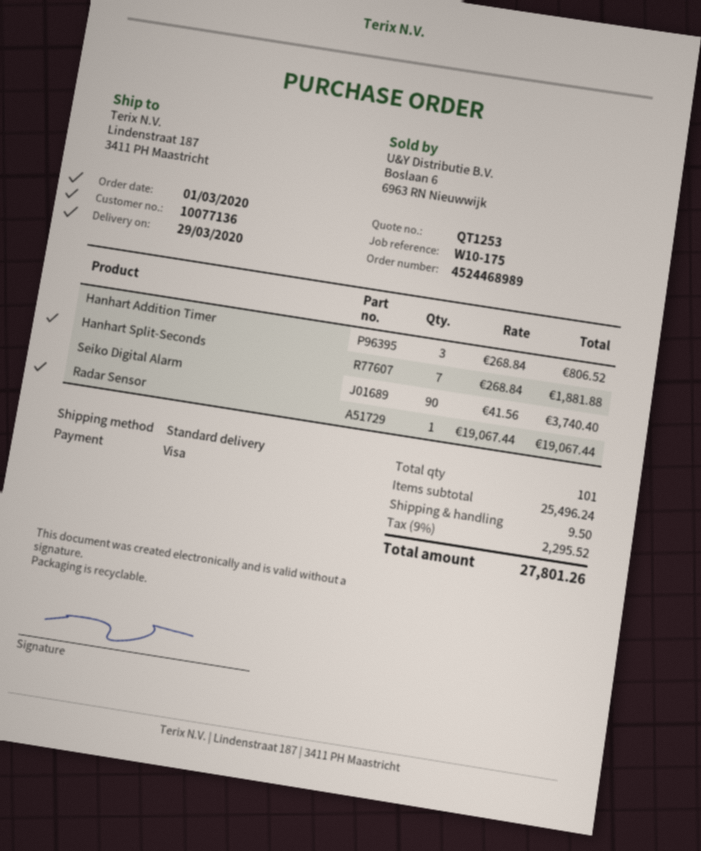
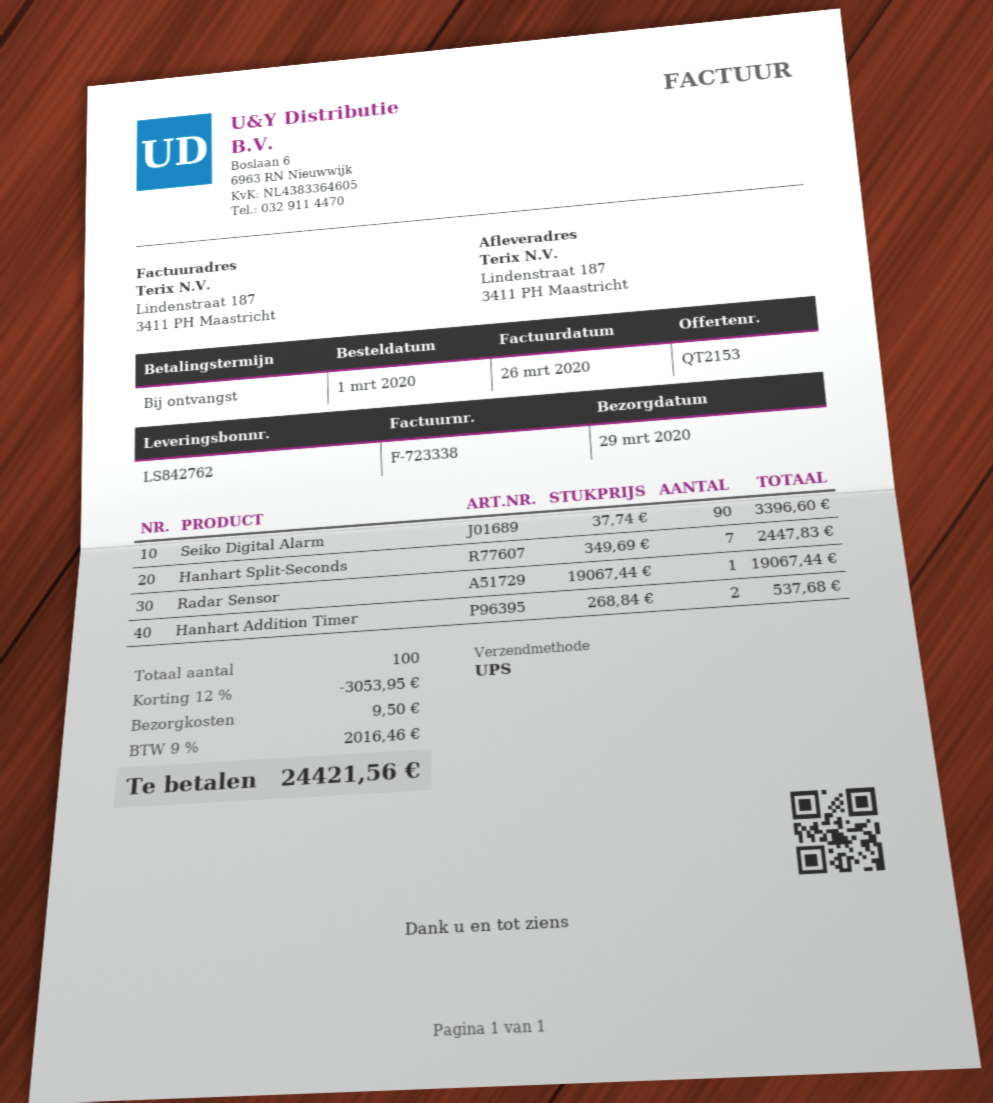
quote number: QT1253 -> QT2153
shipping method: standard -> UPS
Hanhart Addition Timer: 3 x 268.84 = 806.52 -> 2 x 268.84 = 537.68
Hanhart Split-Seconds: 7 x 268.84 = 1881.88 -> 7 x 349.69 = 2447.83
Seiko Digital Alarm: 90 x 41.56 = 3740.40 -> 90 x 37.74 = 3396.60
total quantity: 101 -> 100
discount: none -> 12% = 3053.95
tax: 9% = 2295.52 -> 9% = 2016.46
total: 27801.26 -> 24421.56

